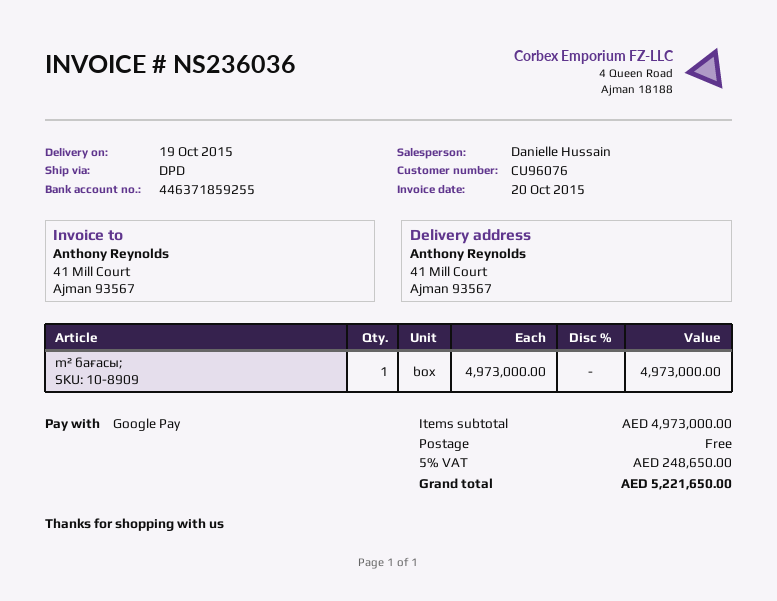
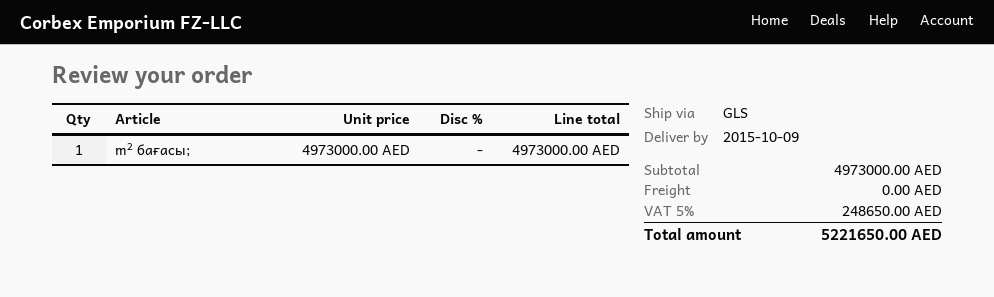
delivery date: 2015-10-19 -> 2015-10-09
shipping method: DPD -> GLS

